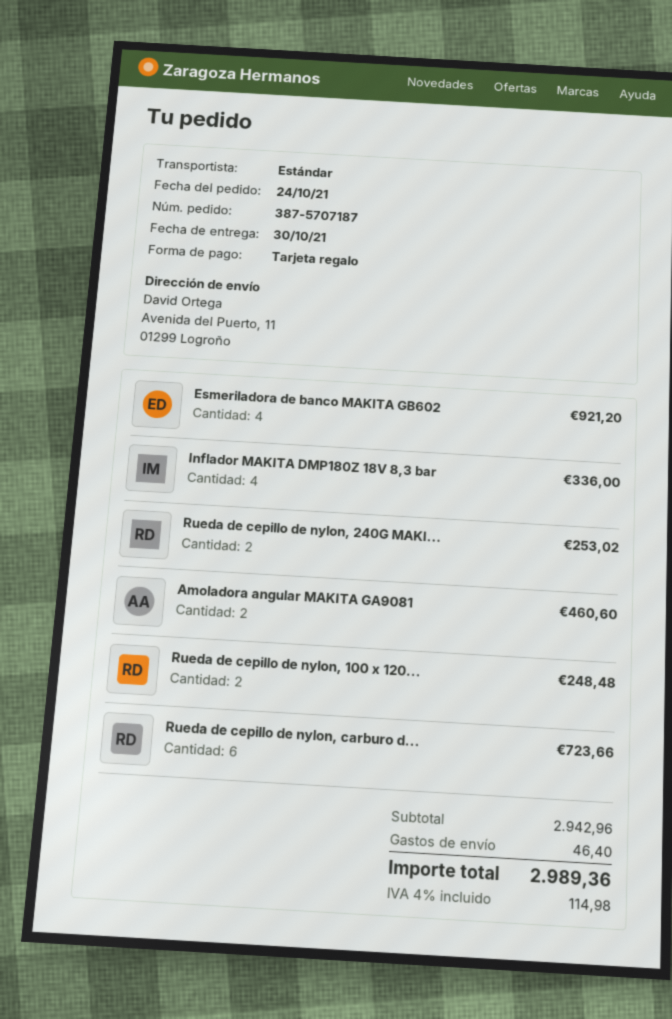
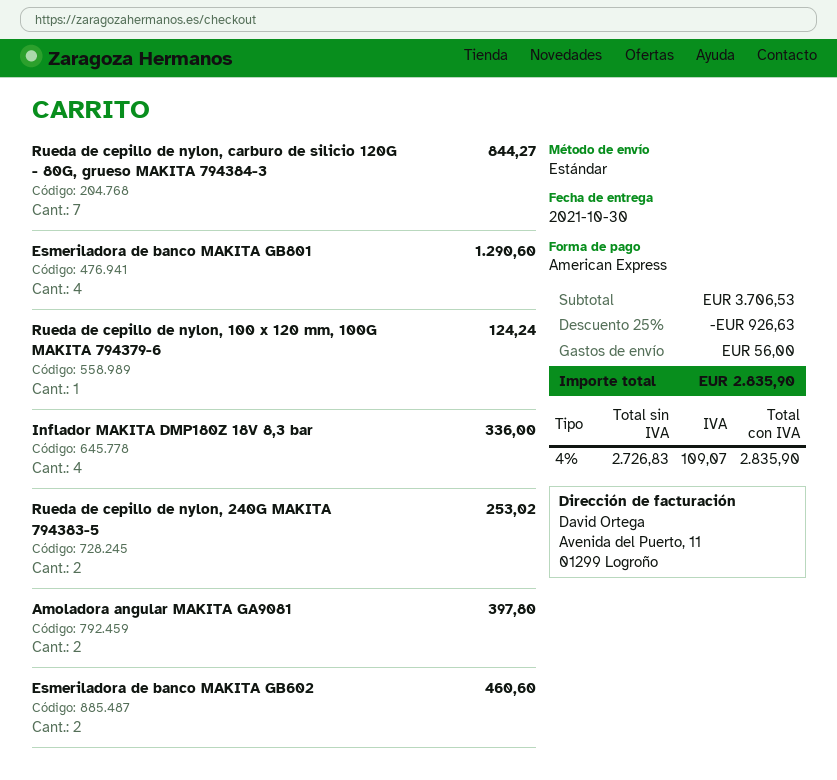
payment method: gift card -> American Express
Esmeriladora de banco MAKITA GB602: 4 for 921.20 -> 2 for 460.60
Amoladora angular MAKITA GA9081: 2 for 460.60 -> 2 for 397.80
Rueda de cepillo de nylon, 100 x 120...: 2 for 248.48 -> 1 for 124.24
Rueda de cepillo de nylon, carburo d...: 6 for 723.66 -> 7 for 844.27
Esmeriladora de banco MAKITA GB801: none -> 4 for 1290.60
subtotal: 2942.96 -> 3706.53
discount: none -> 25% = 926.63
shipping: 46.40 -> 56.00
tax: 4% = 114.98 -> 4% = 109.07
total: 2989.36 -> 2835.90

